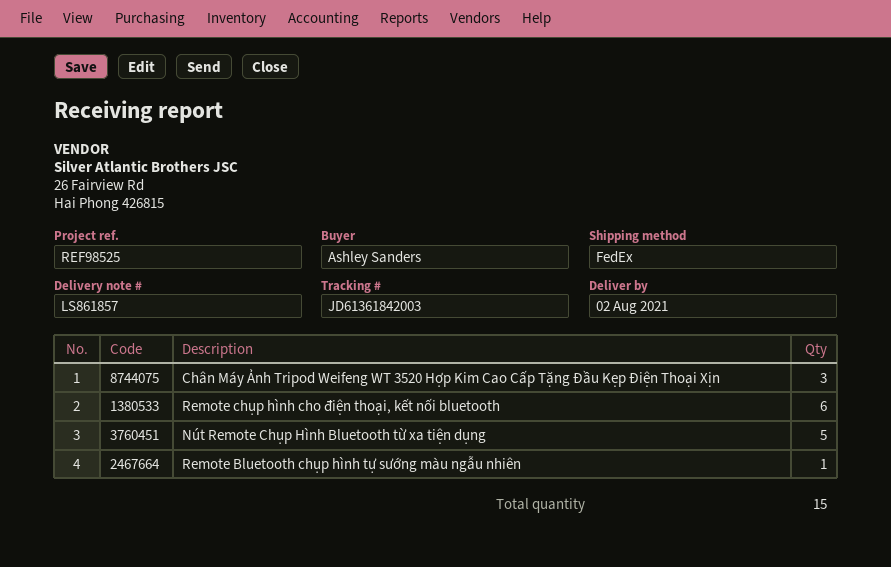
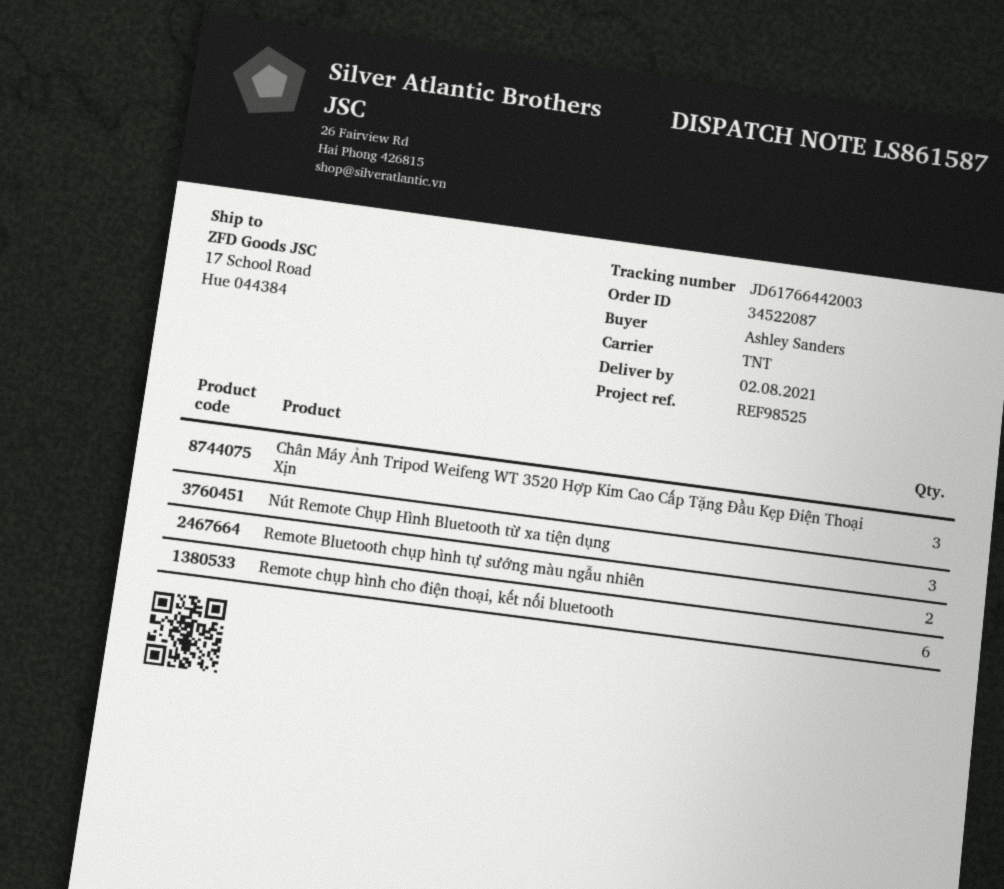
delivery note number: LS861857 -> LS861587
shipping method: FedEx -> TNT
tracking number: JD61361842003 -> JD61766442003
Nút Remote Chụp Hình Bluetooth từ xa tiện dụng: 5 -> 3
Remote Bluetooth chụp hình tự sướng màu ngẫu nhiên: 1 -> 2

